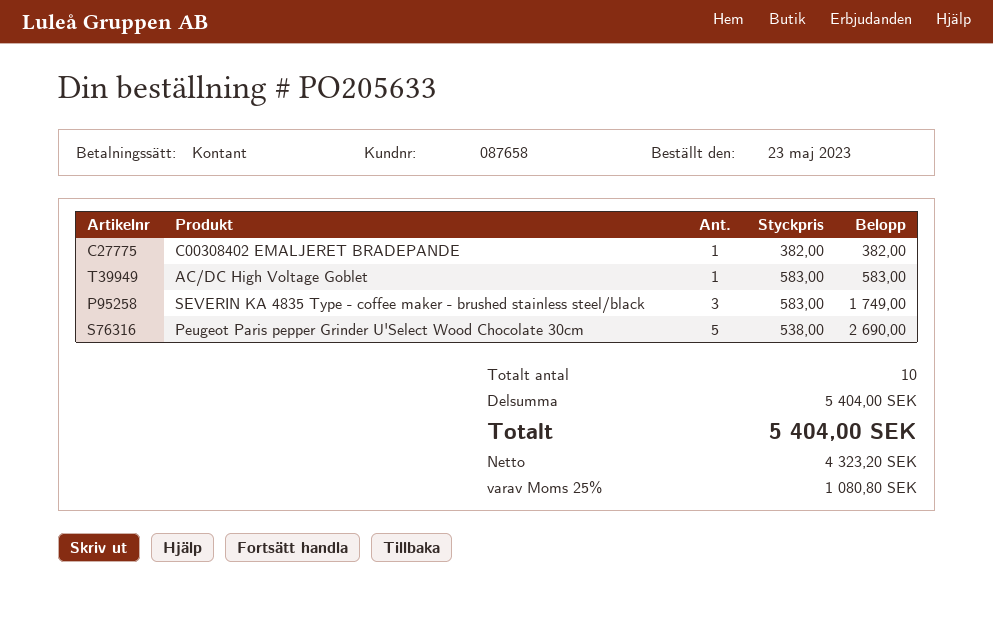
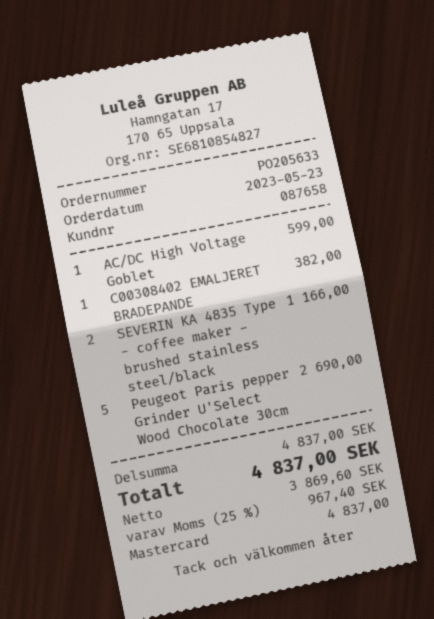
payment method: cash -> Mastercard
AC/DC High Voltage Goblet: 1 for 583.00 -> 1 for 599.00
SEVERIN KA 4835 Type - coffee maker - brushed stainless steel/black: 3 for 1749.00 -> 2 for 1166.00
subtotal: 5404.00 -> 4837.00
net: 4323.20 -> 3869.60
tax: 25% = 1080.80 -> 25% = 967.40
total: 5404.00 -> 4837.00

